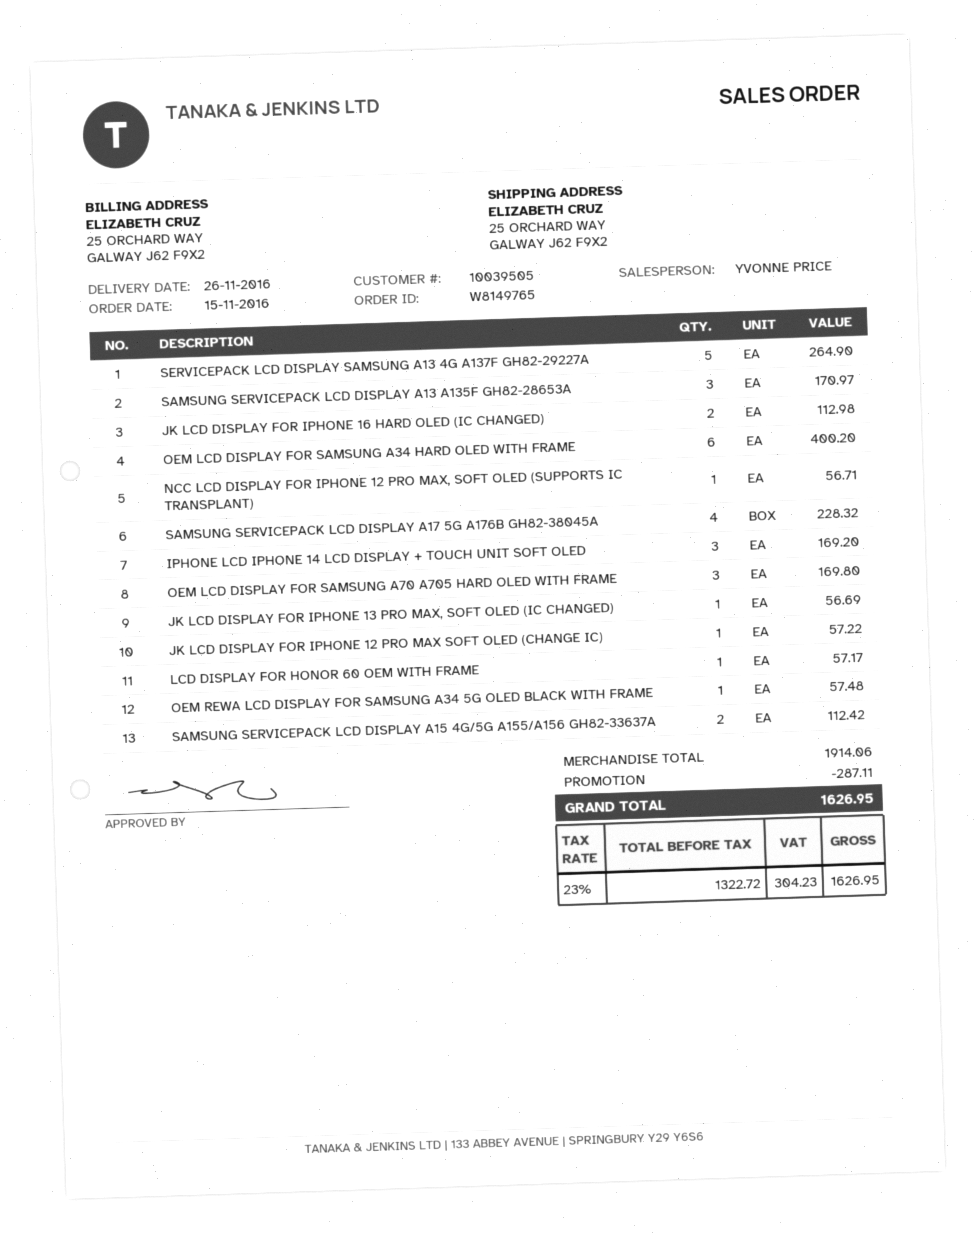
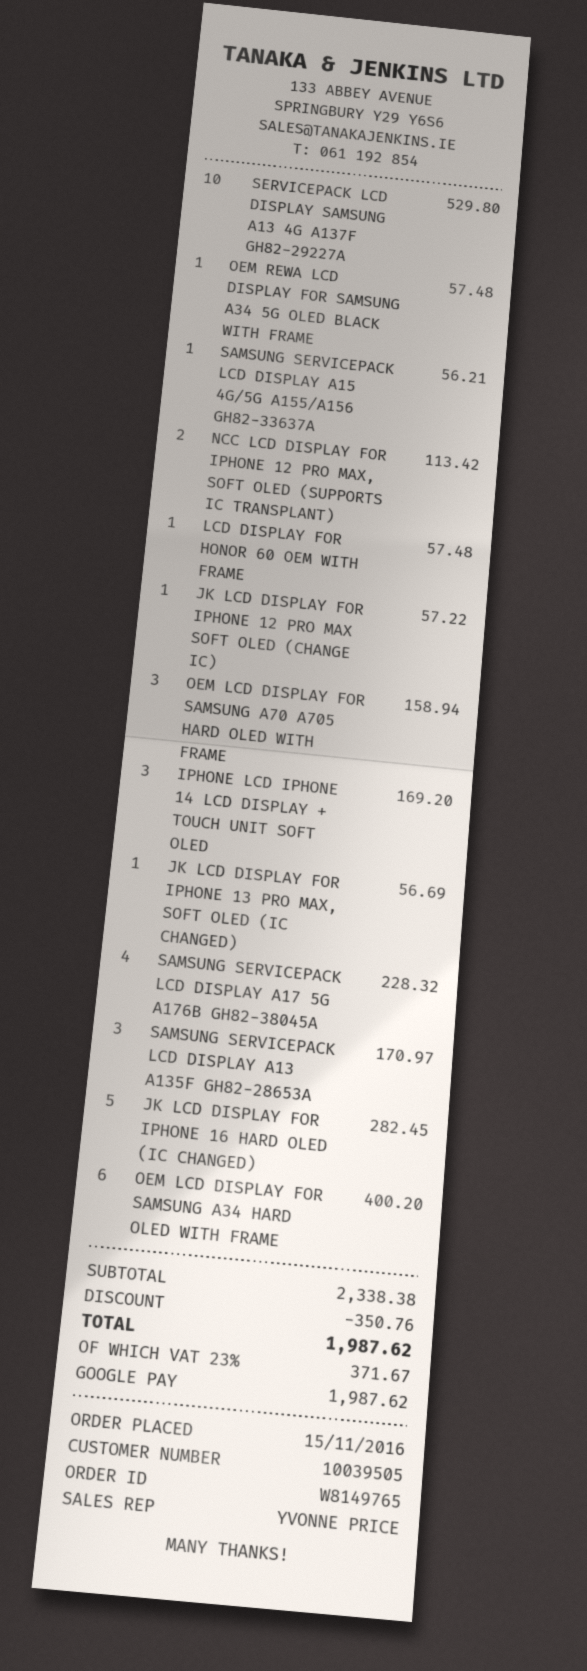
SERVICEPACK LCD DISPLAY SAMSUNG A13 4G A137F GH82-29227A: 5 for 264.90 -> 10 for 529.80
JK LCD DISPLAY FOR IPHONE 16 HARD OLED (IC CHANGED): 2 for 112.98 -> 5 for 282.45
NCC LCD DISPLAY FOR IPHONE 12 PRO MAX, SOFT OLED (SUPPORTS IC TRANSPLANT): 1 for 56.71 -> 2 for 113.42
OEM LCD DISPLAY FOR SAMSUNG A70 A705 HARD OLED WITH FRAME: 3 for 169.80 -> 3 for 158.94
LCD DISPLAY FOR HONOR 60 OEM WITH FRAME: 1 for 57.17 -> 1 for 57.48
SAMSUNG SERVICEPACK LCD DISPLAY A15 4G/5G A155/A156 GH82-33637A: 2 for 112.42 -> 1 for 56.21
subtotal: 1914.06 -> 2338.38
discount: 287.11 -> 350.76
tax: 23% = 304.23 -> 23% = 371.67
total: 1626.95 -> 1987.62

